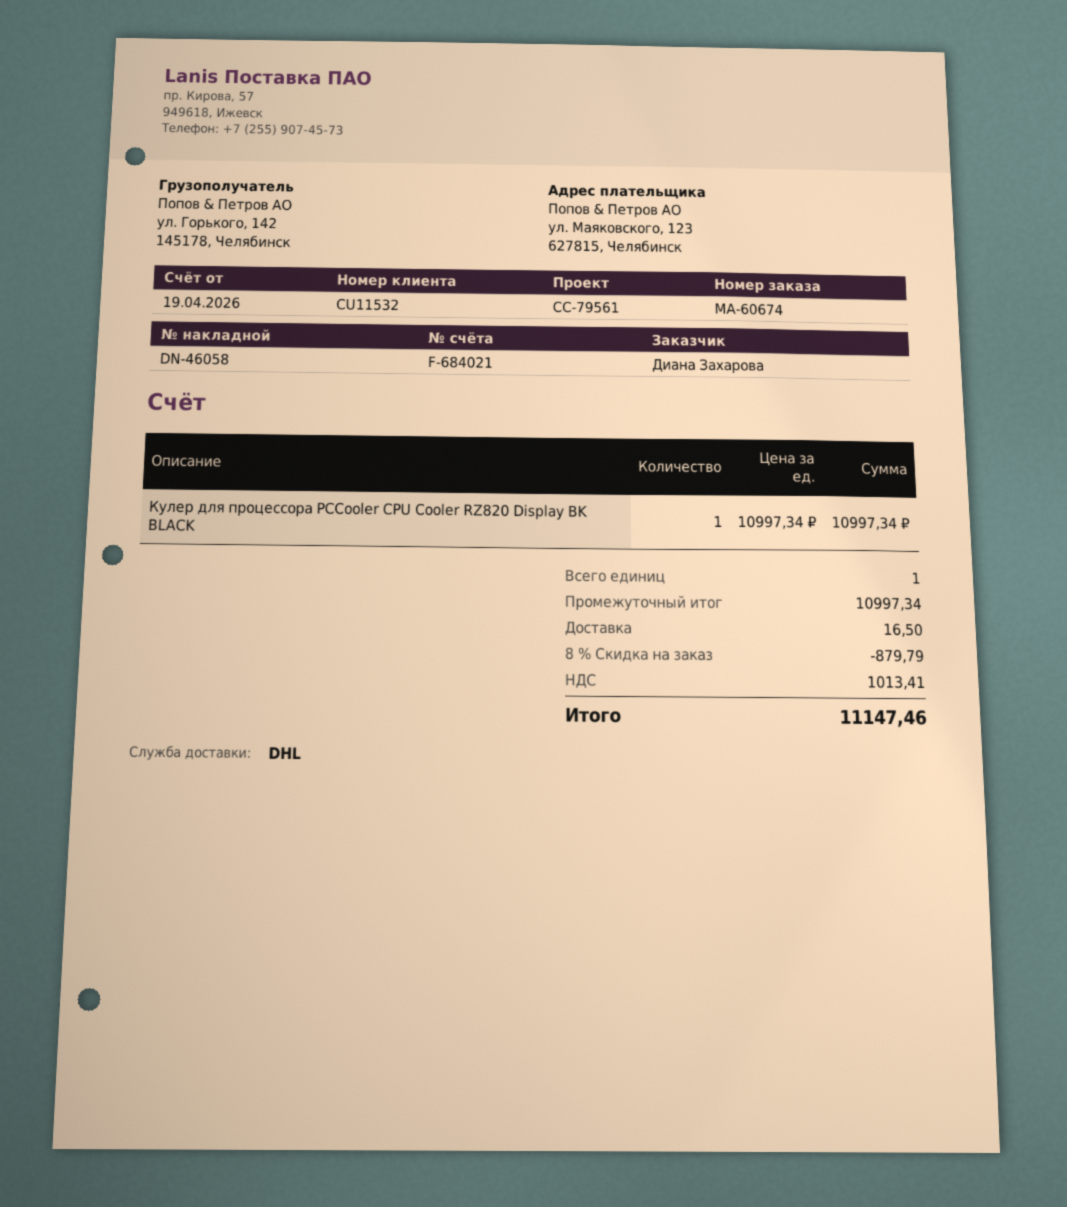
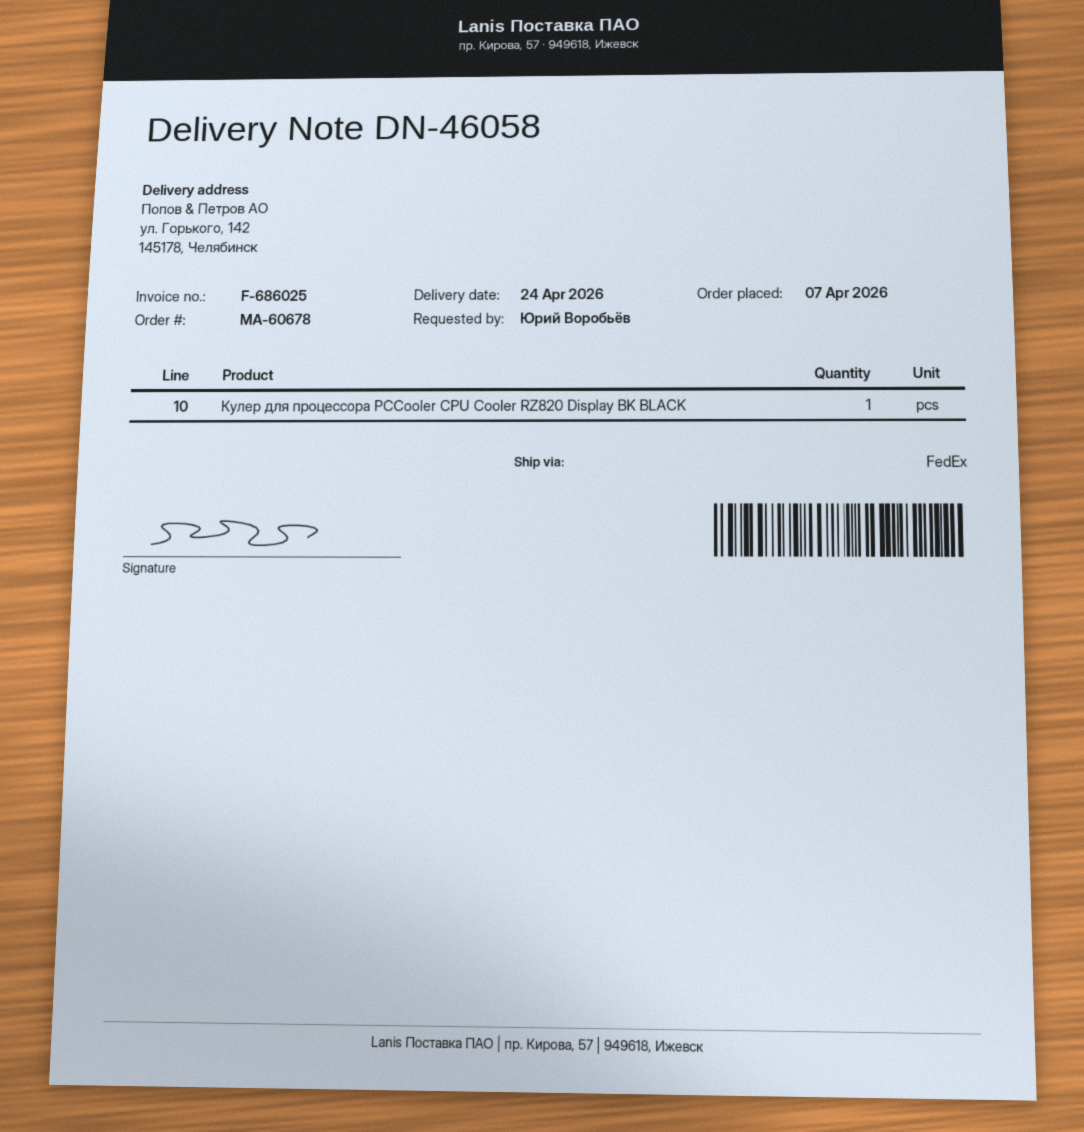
order number: MA-60674 -> MA-60678
invoice number: F-684021 -> F-686025
ordered by: Диана Захарова -> Юрий Воробьёв
shipping method: DHL -> FedEx

